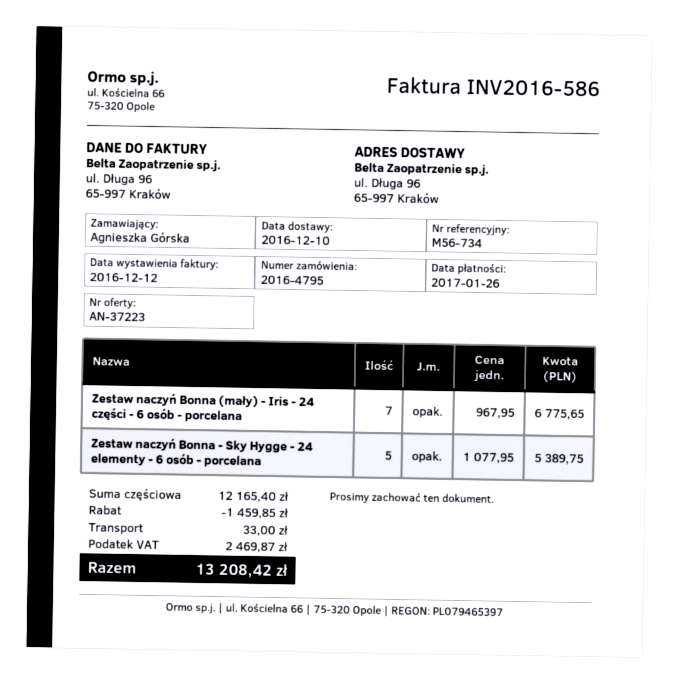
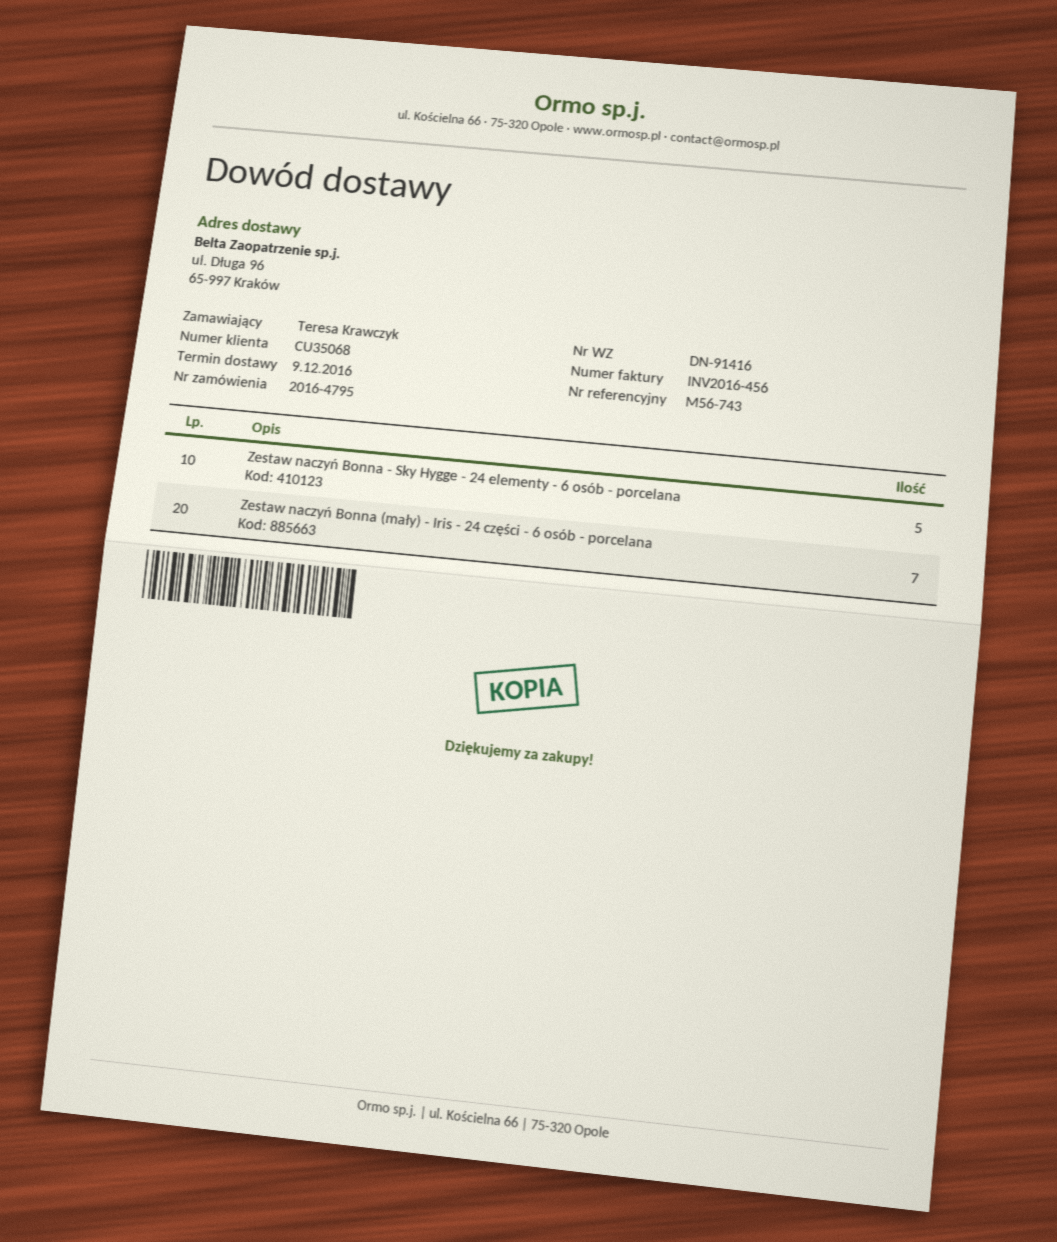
delivery date: 2016-12-10 -> 2016-12-09
invoice number: INV2016-586 -> INV2016-456
reference: M56-734 -> M56-743
ordered by: Agnieszka Górska -> Teresa Krawczyk

